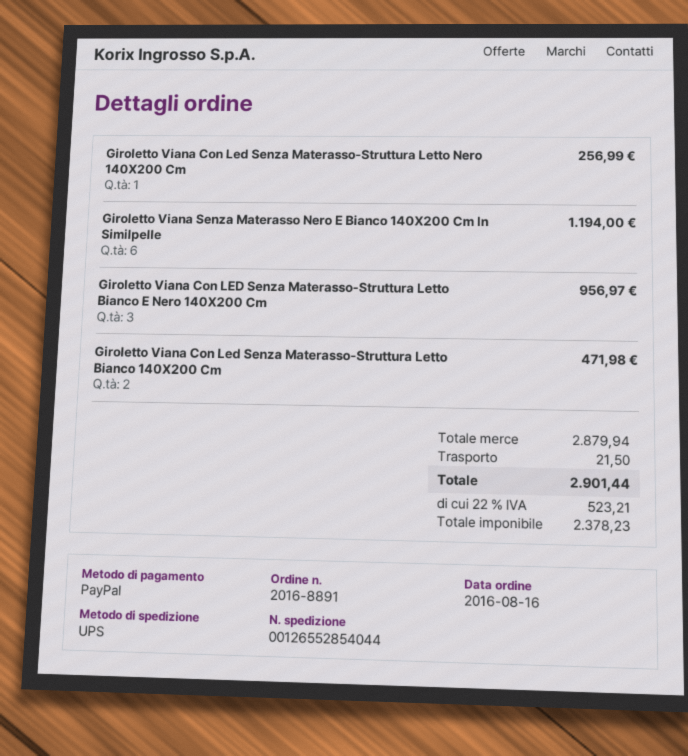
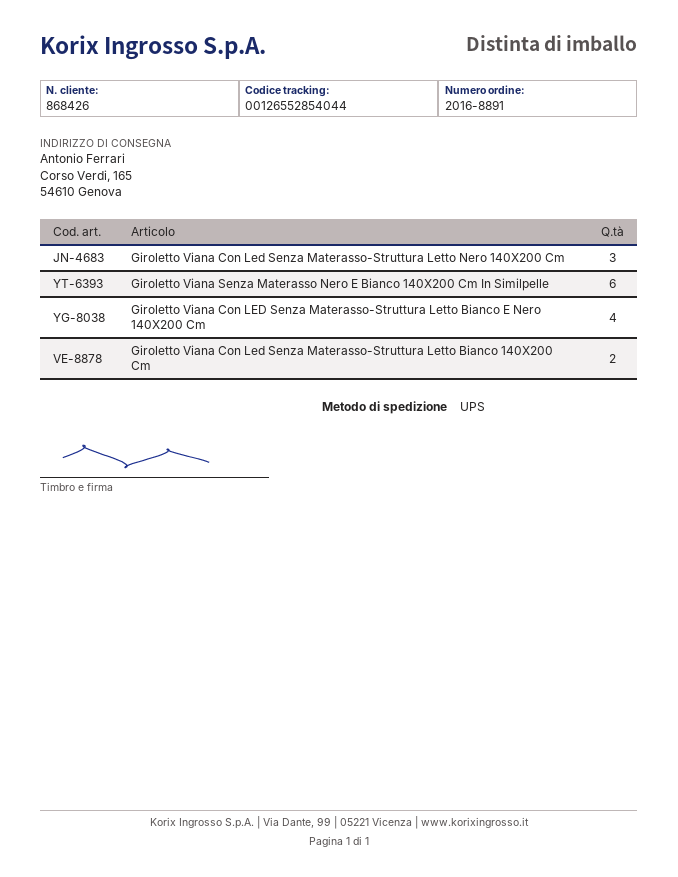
Giroletto Viana Con Led Senza Materasso-Struttura Letto Nero 140X200 Cm: 1 -> 3
Giroletto Viana Con LED Senza Materasso-Struttura Letto Bianco E Nero 140X200 Cm: 3 -> 4

